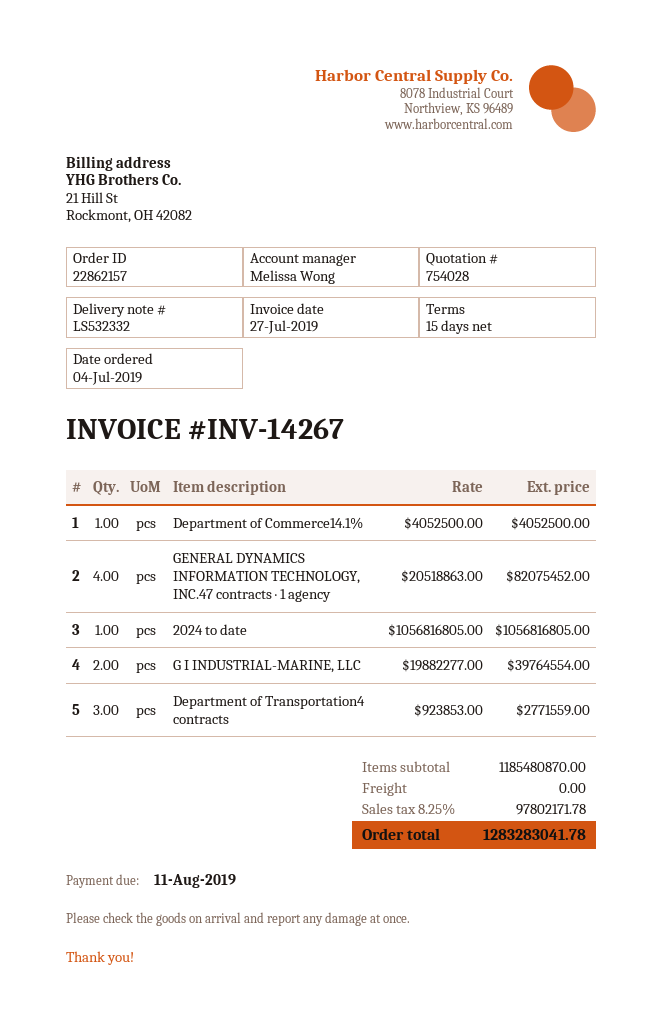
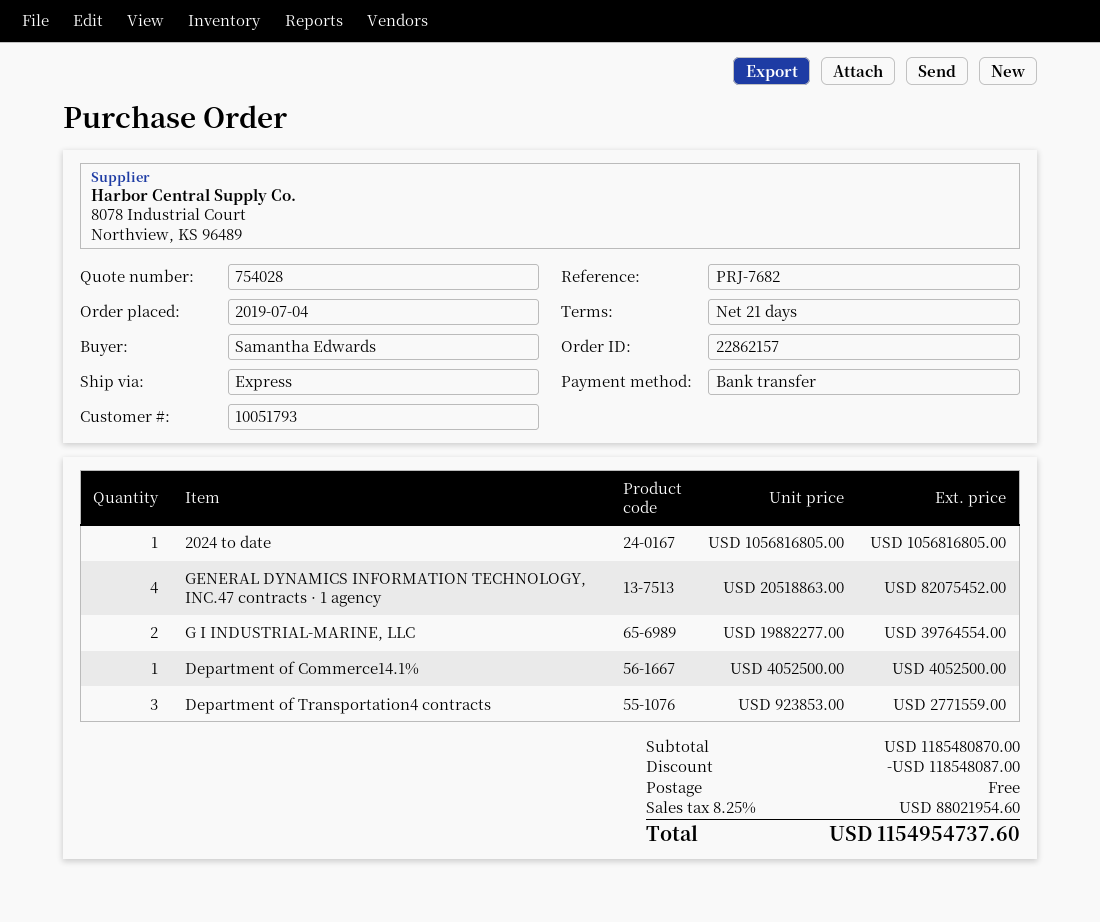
payment terms: 15 days -> 21 days
discount: none -> 118548087.00
tax: 8.25% = 97802171.78 -> 8.25% = 88021954.60
total: 1283283041.78 -> 1154954737.60

